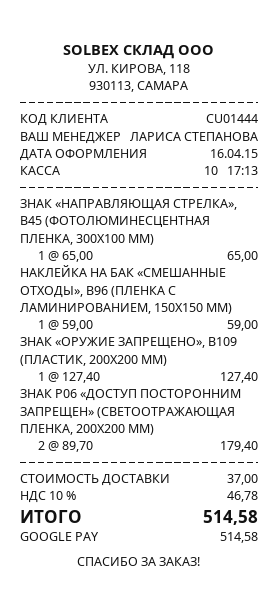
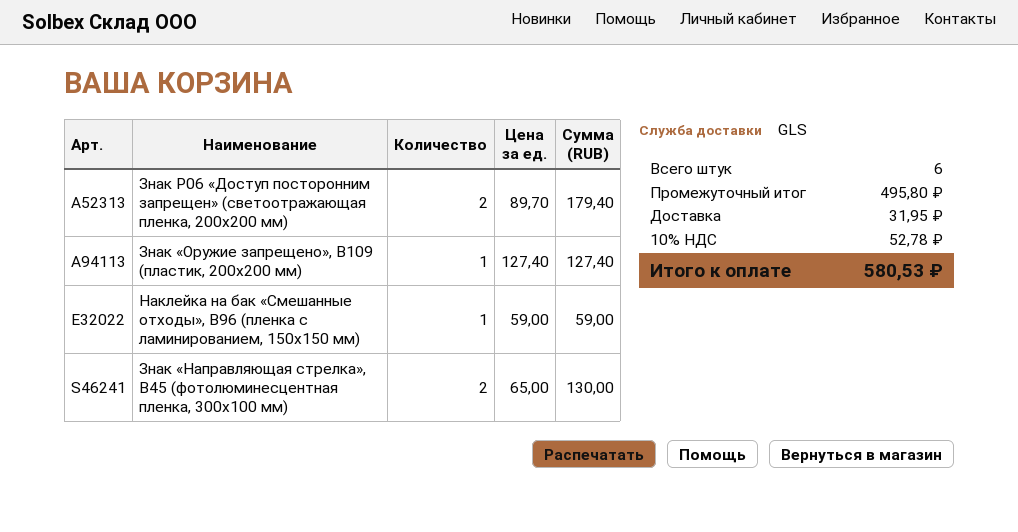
ЗНАК «НАПРАВЛЯЮЩАЯ СТРЕЛКА», B45 (ФОТОЛЮМИНЕСЦЕНТНАЯ ПЛЕНКА, 300Х100 ММ): 1 x 65.00 = 65.00 -> 2 x 65.00 = 130.00
shipping: 37.00 -> 31.95
tax: 10% = 46.78 -> 10% = 52.78
total: 514.58 -> 580.53

